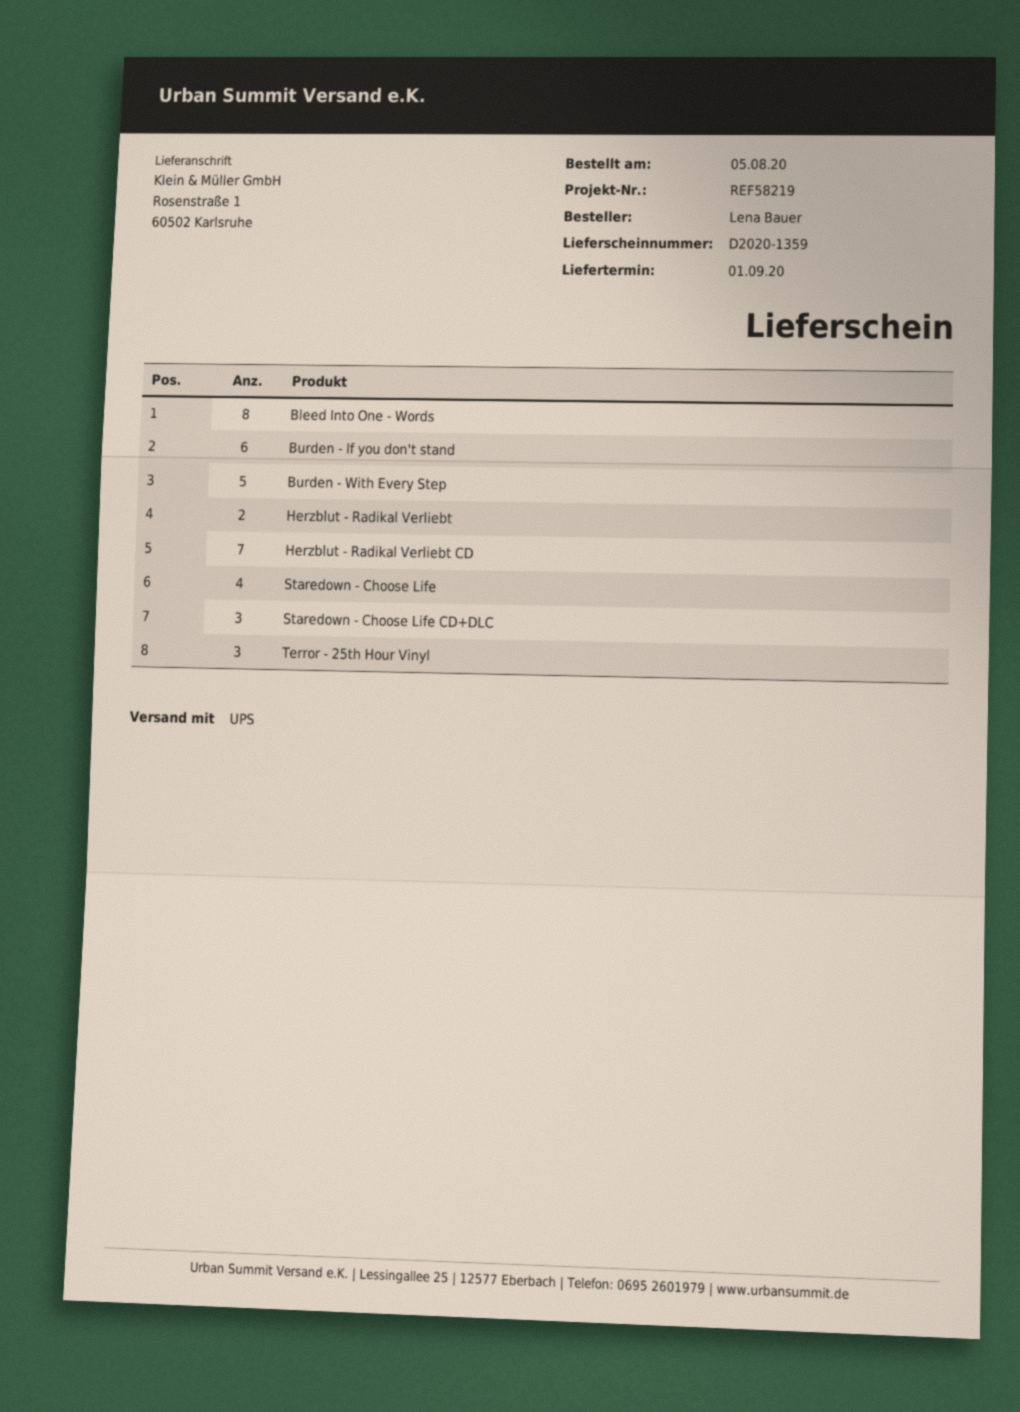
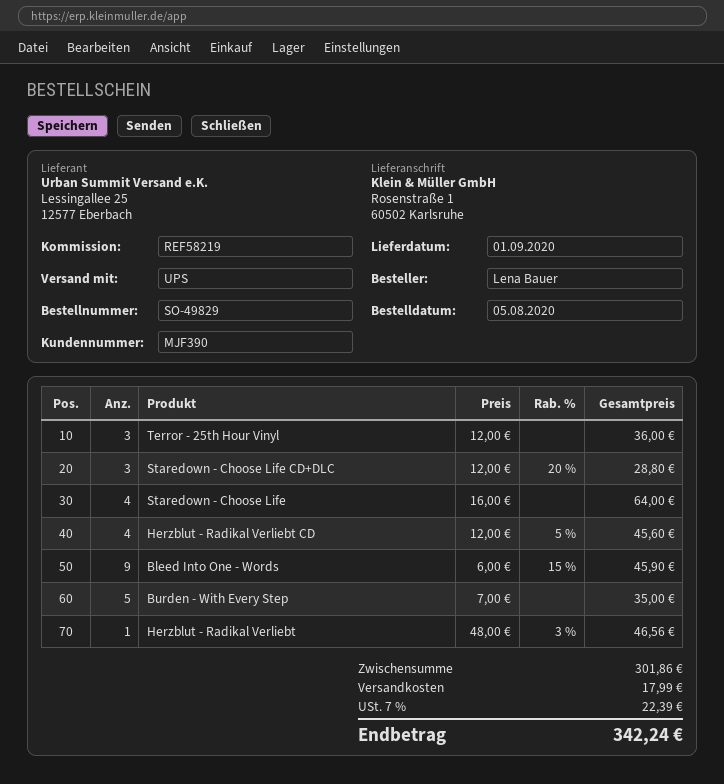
Bleed Into One - Words: 8 -> 9
Burden - If you don't stand: 6 -> none
Herzblut - Radikal Verliebt: 2 -> 1
Herzblut - Radikal Verliebt CD: 7 -> 4

